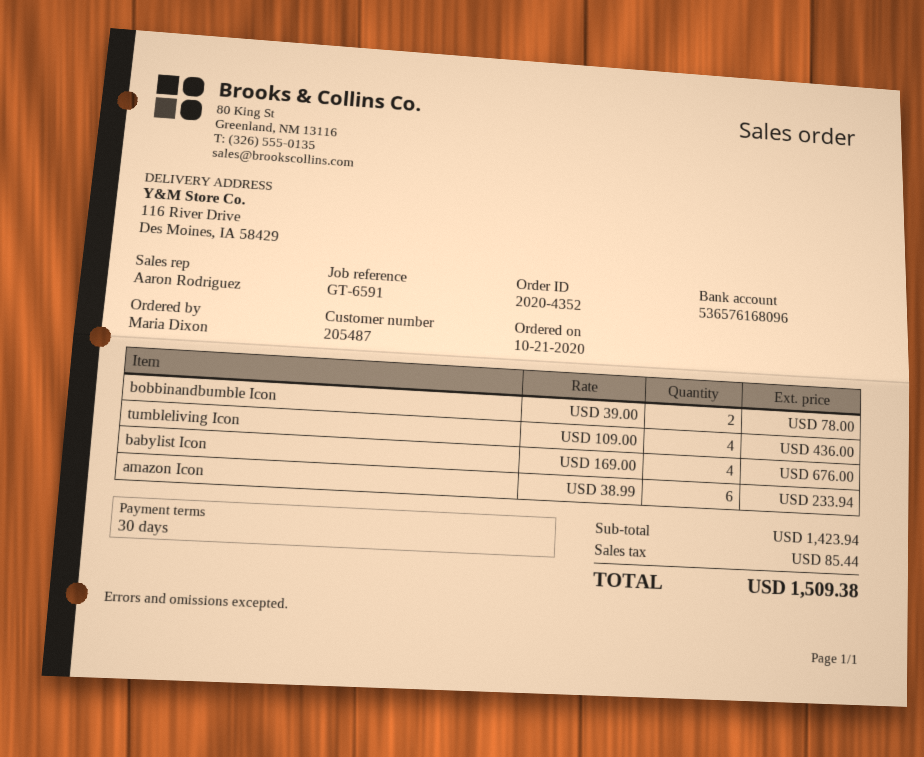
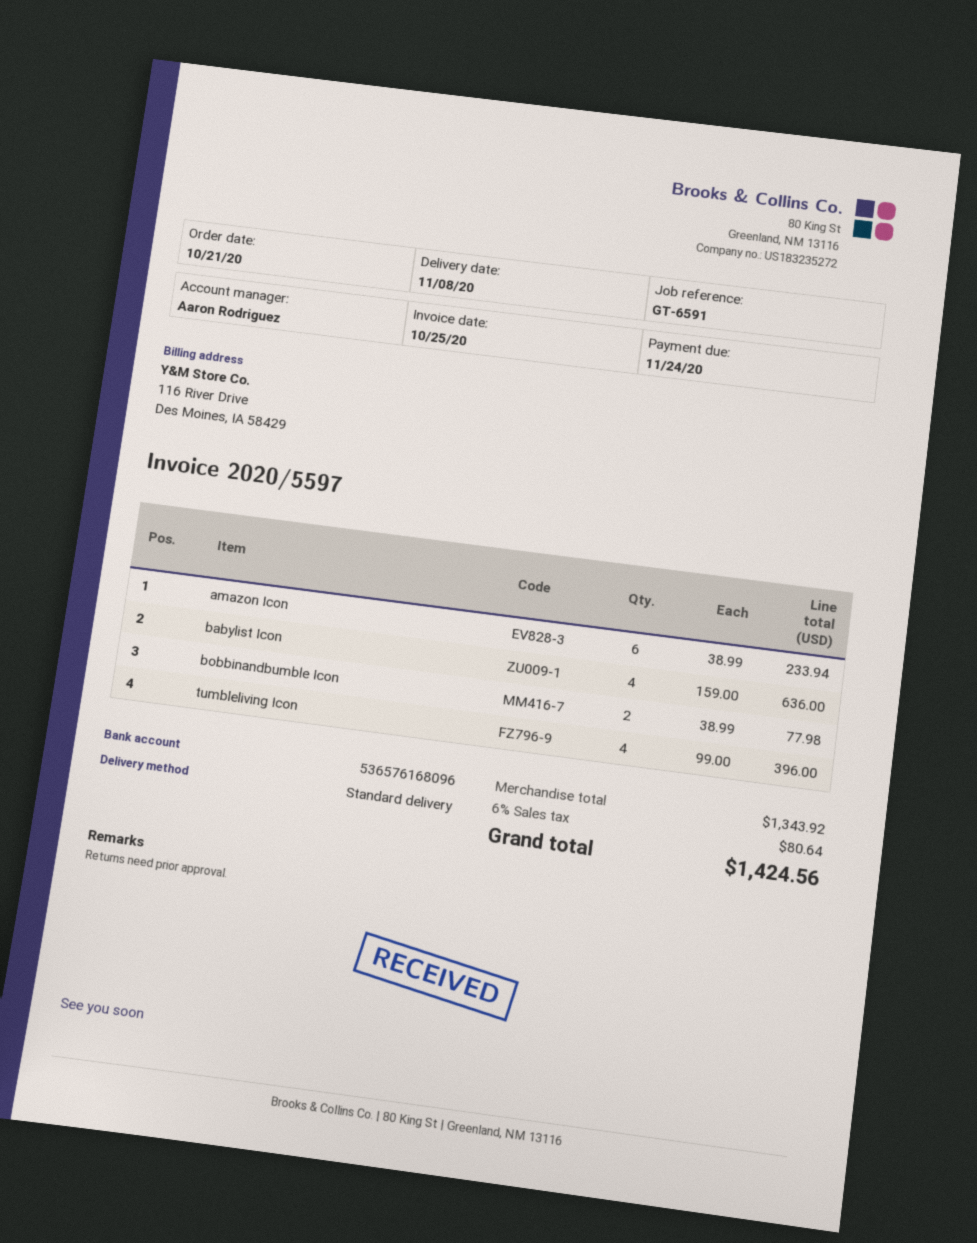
bobbinandbumble Icon: 2 x 39.00 = 78.00 -> 2 x 38.99 = 77.98
tumbleliving Icon: 4 x 109.00 = 436.00 -> 4 x 99.00 = 396.00
babylist Icon: 4 x 169.00 = 676.00 -> 4 x 159.00 = 636.00
subtotal: 1423.94 -> 1343.92
tax: 85.44 -> 80.64
total: 1509.38 -> 1424.56

